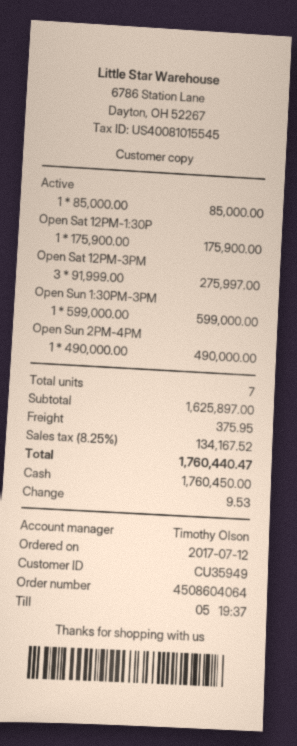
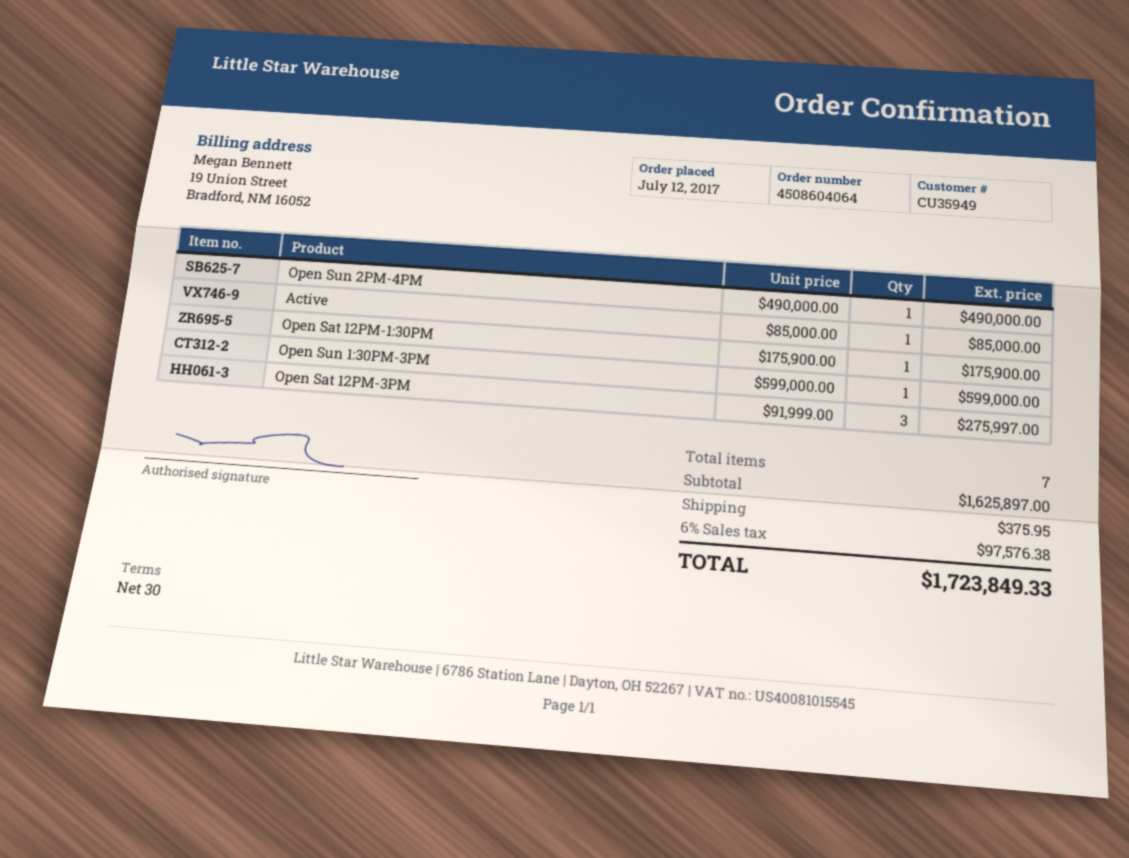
tax: 8.25% = 134167.52 -> 6% = 97576.38
total: 1760440.47 -> 1723849.33

